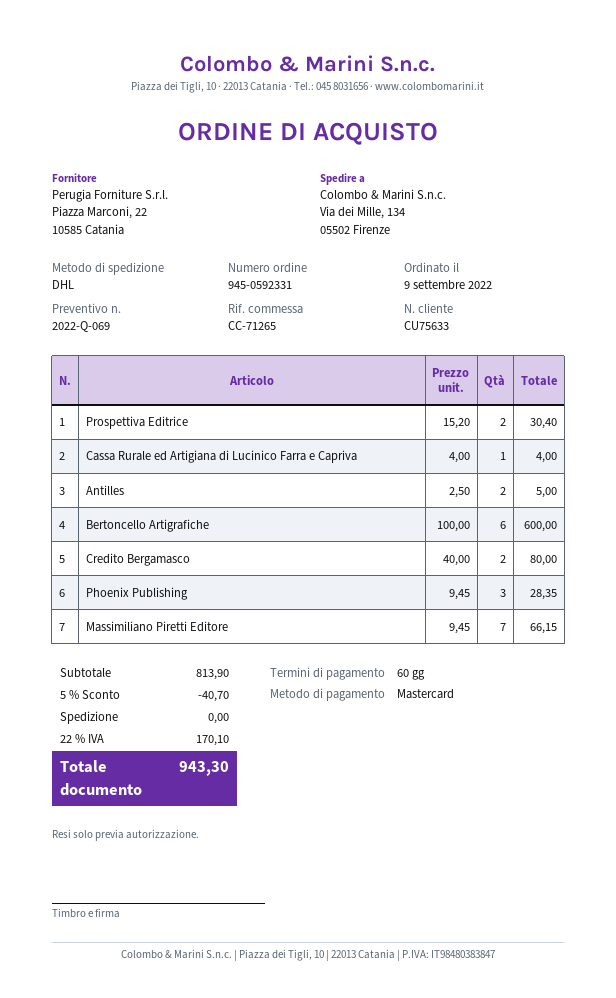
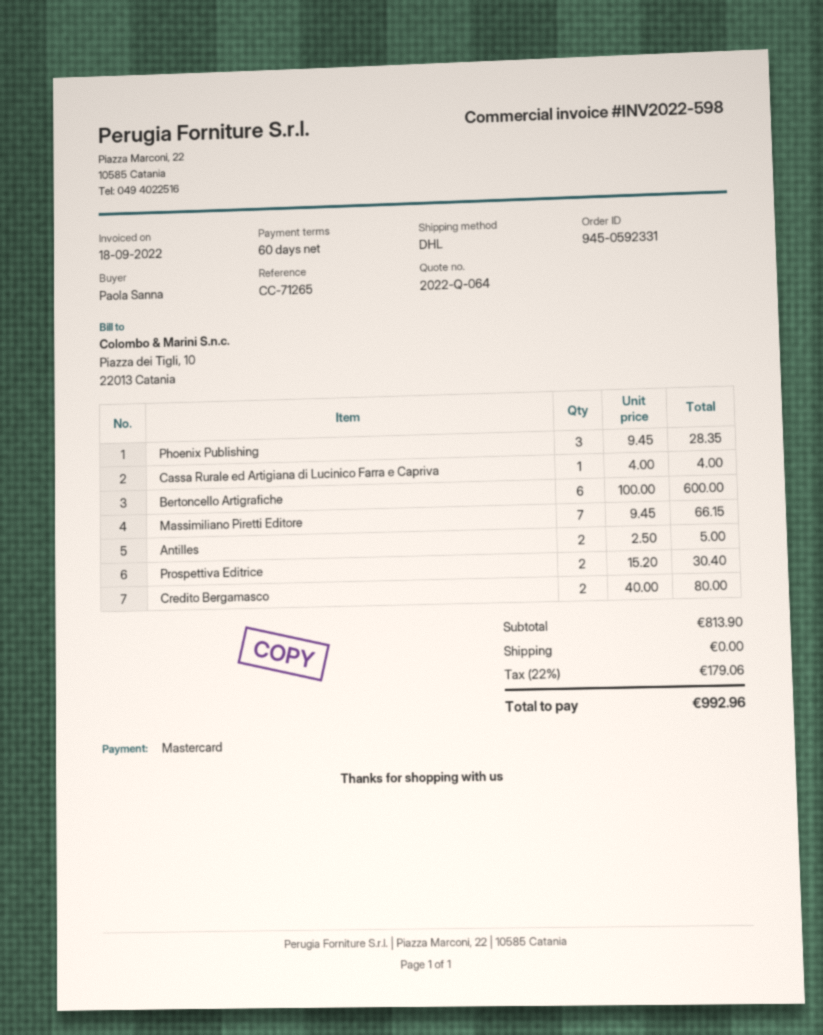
quote number: 2022-Q-069 -> 2022-Q-064
discount: 5% = 40.70 -> none
tax: 22% = 170.10 -> 22% = 179.06
total: 943.30 -> 992.96

